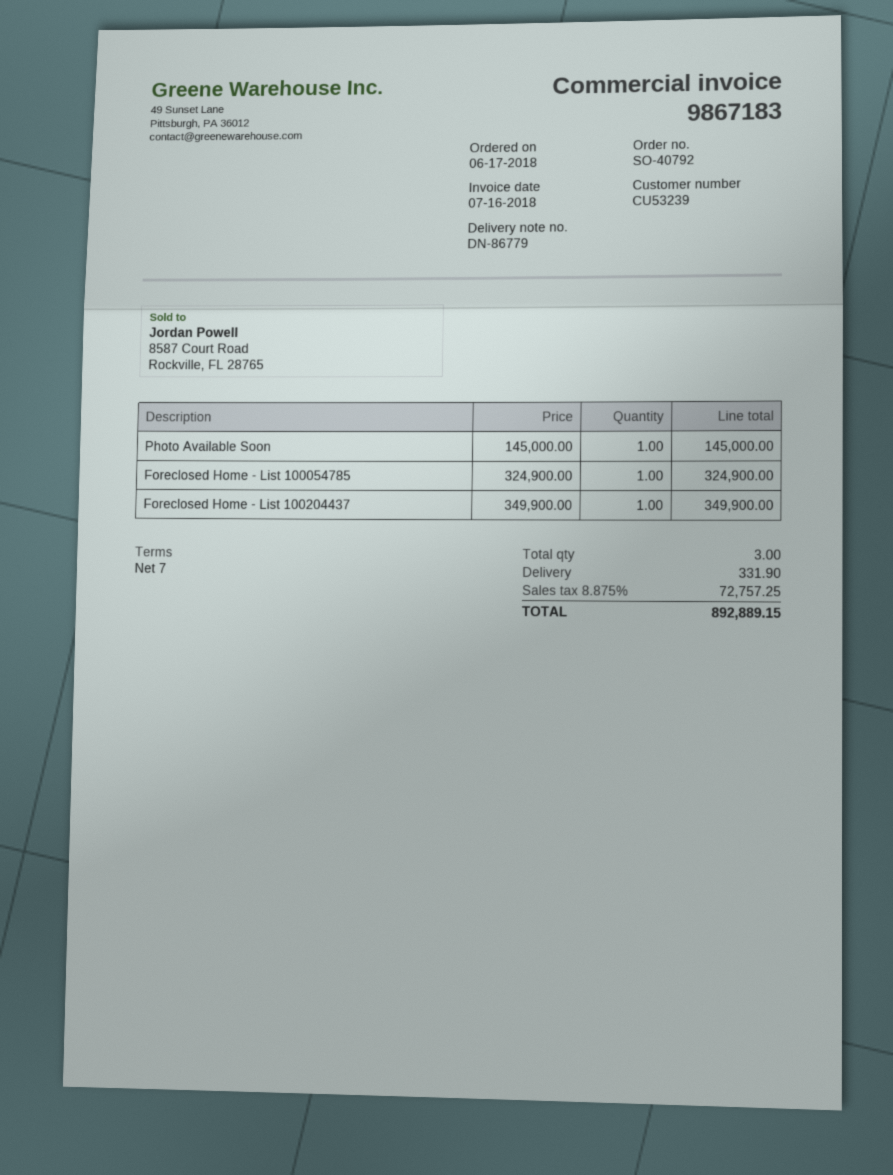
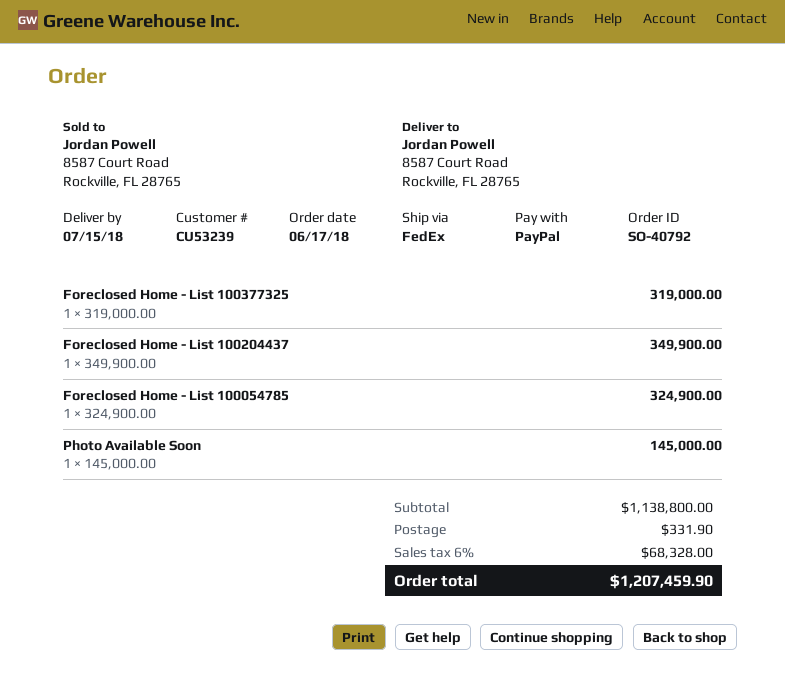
Foreclosed Home - List 100377325: none -> 1 x 319000.00 = 319000.00
tax: 8.875% = 72757.25 -> 6% = 68328.00
total: 892889.15 -> 1207459.90

